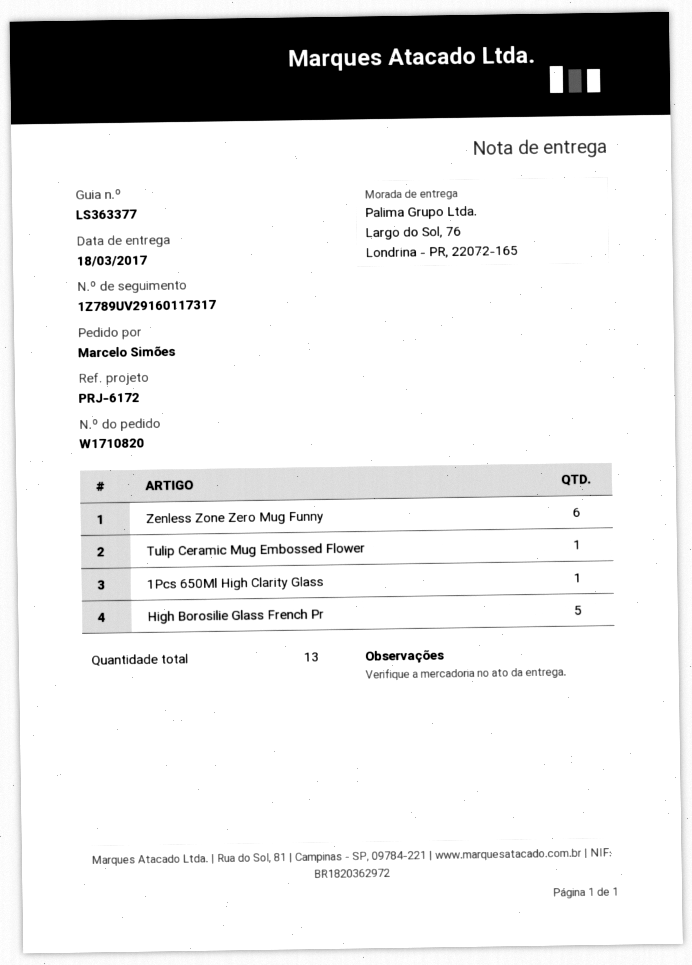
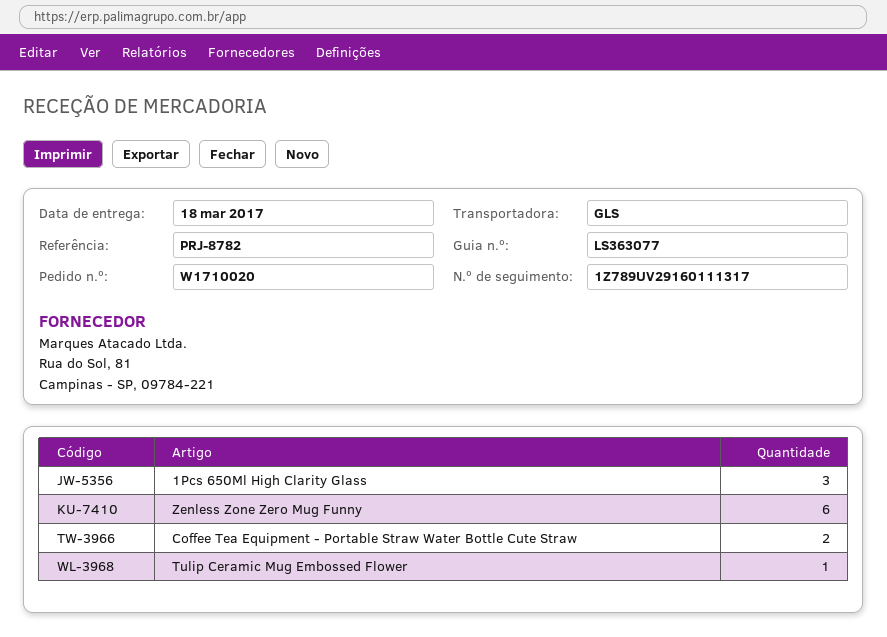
order number: W1710820 -> W1710020
delivery note number: LS363377 -> LS363077
reference: PRJ-6172 -> PRJ-8782
tracking number: 1Z789UV29160117317 -> 1Z789UV29160111317
1Pcs 650Ml High Clarity Glass: 1 -> 3
High Borosilie Glass French Pr: 5 -> none
Coffee Tea Equipment - Portable Straw Water Bottle Cute Straw: none -> 2

